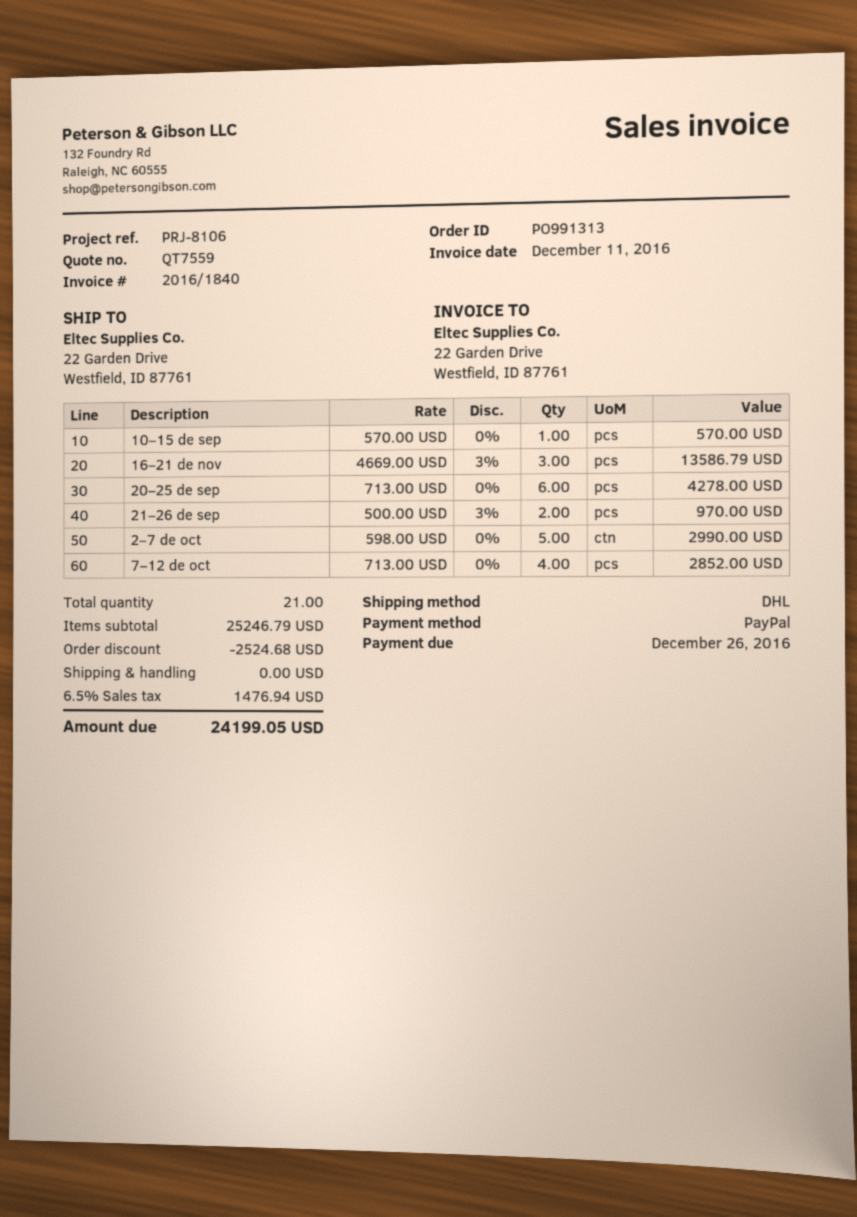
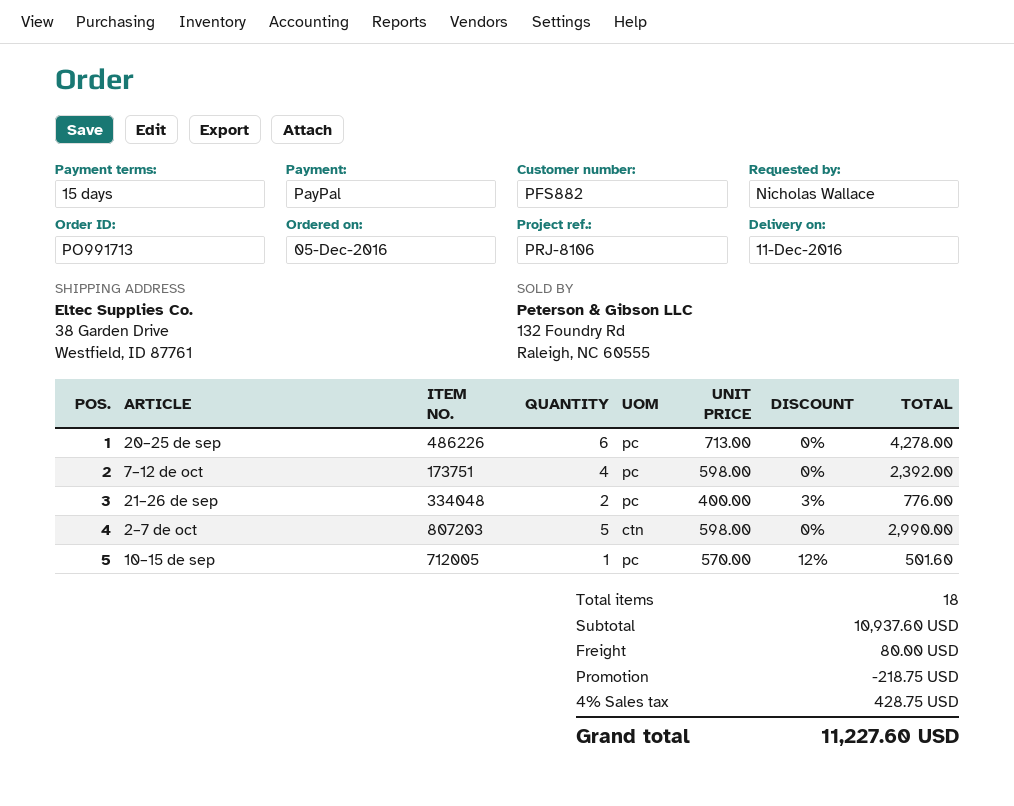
order number: PO991313 -> PO991713
ship to: 22 Garden Drive, Westfield, ID 87761 -> 38 Garden Drive, Westfield, ID 87761
10–15 de sep: 1 x 570.00 = 570.00 -> 1 x 570.00 - 12% = 501.60
16–21 de nov: 3 x 4669.00 - 3% = 13586.79 -> none
21–26 de sep: 2 x 500.00 - 3% = 970.00 -> 2 x 400.00 - 3% = 776.00
7–12 de oct: 4 x 713.00 = 2852.00 -> 4 x 598.00 = 2392.00
total quantity: 21 -> 18
subtotal: 25246.79 -> 10937.60
discount: 2524.68 -> 218.75
shipping: 0.00 -> 80.00
tax: 6.5% = 1476.94 -> 4% = 428.75
total: 24199.05 -> 11227.60

